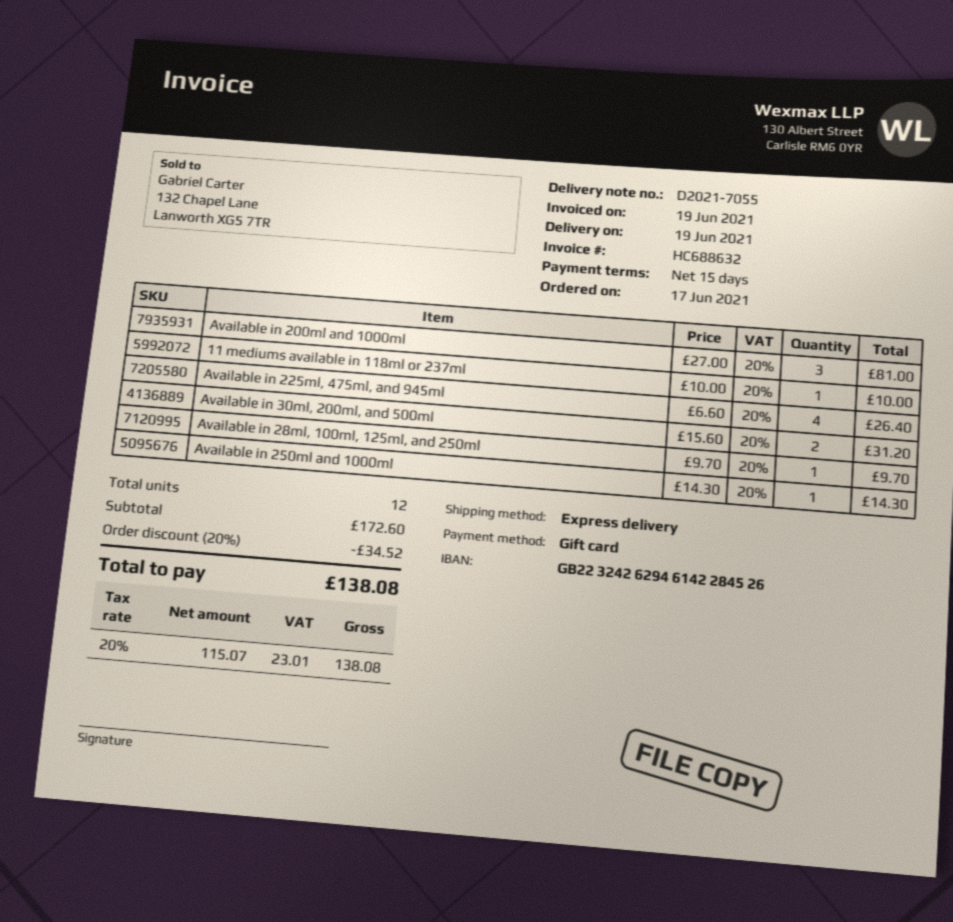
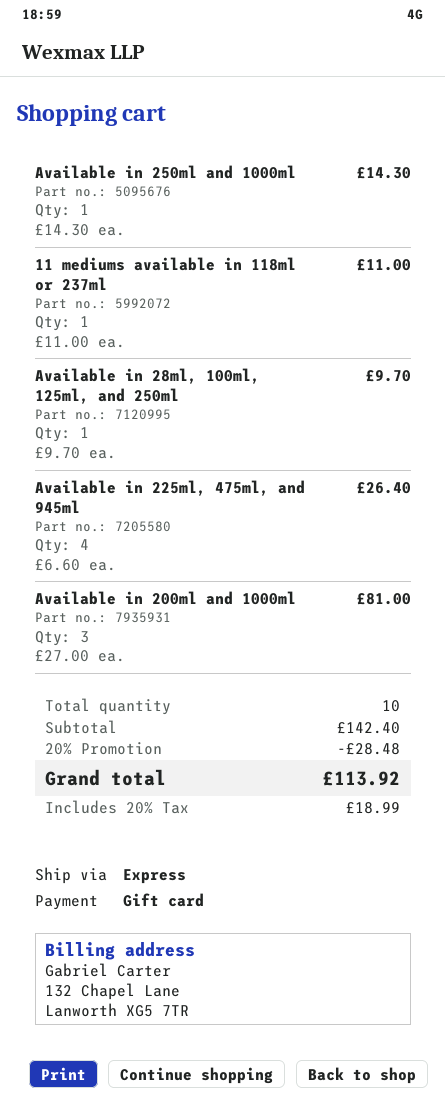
11 mediums available in 118ml or 237ml: 1 x 10.00 = 10.00 -> 1 x 11.00 = 11.00
Available in 30ml, 200ml, and 500ml: 2 x 15.60 = 31.20 -> none
total quantity: 12 -> 10
subtotal: 172.60 -> 142.40
discount: 20% = 34.52 -> 20% = 28.48
tax: 20% = 23.01 -> 20% = 18.99
total: 138.08 -> 113.92

